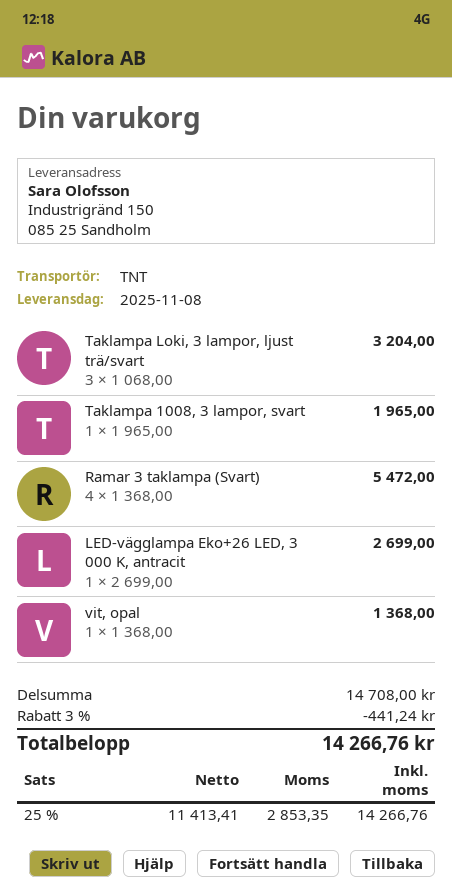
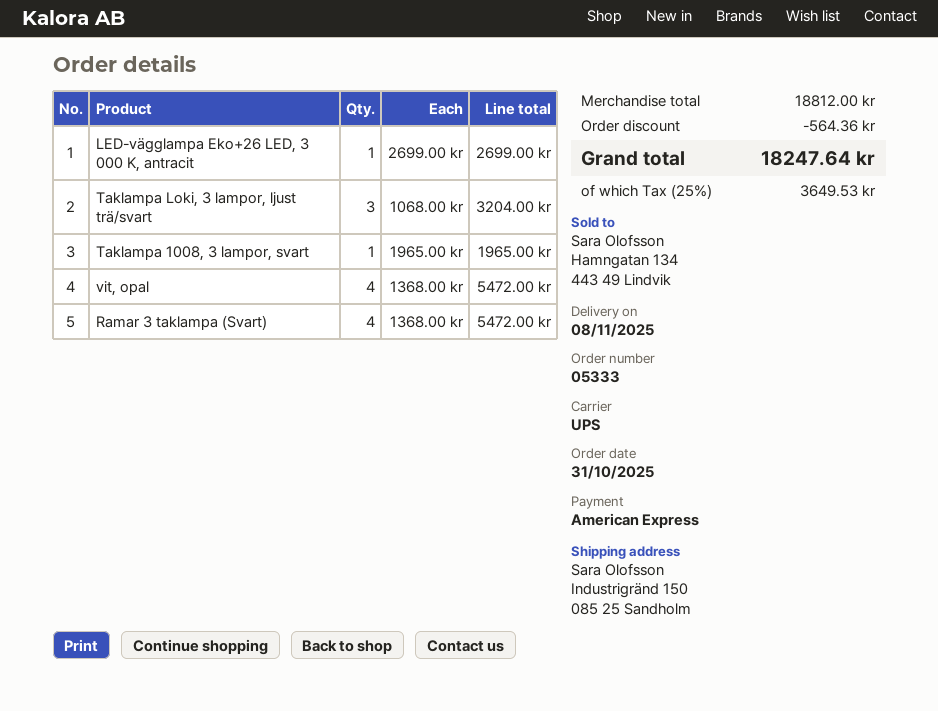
shipping method: TNT -> UPS
vit, opal: 1 x 1368.00 = 1368.00 -> 4 x 1368.00 = 5472.00
subtotal: 14708.00 -> 18812.00
discount: 441.24 -> 564.36
tax: 25% = 2853.35 -> 25% = 3649.53
total: 14266.76 -> 18247.64

